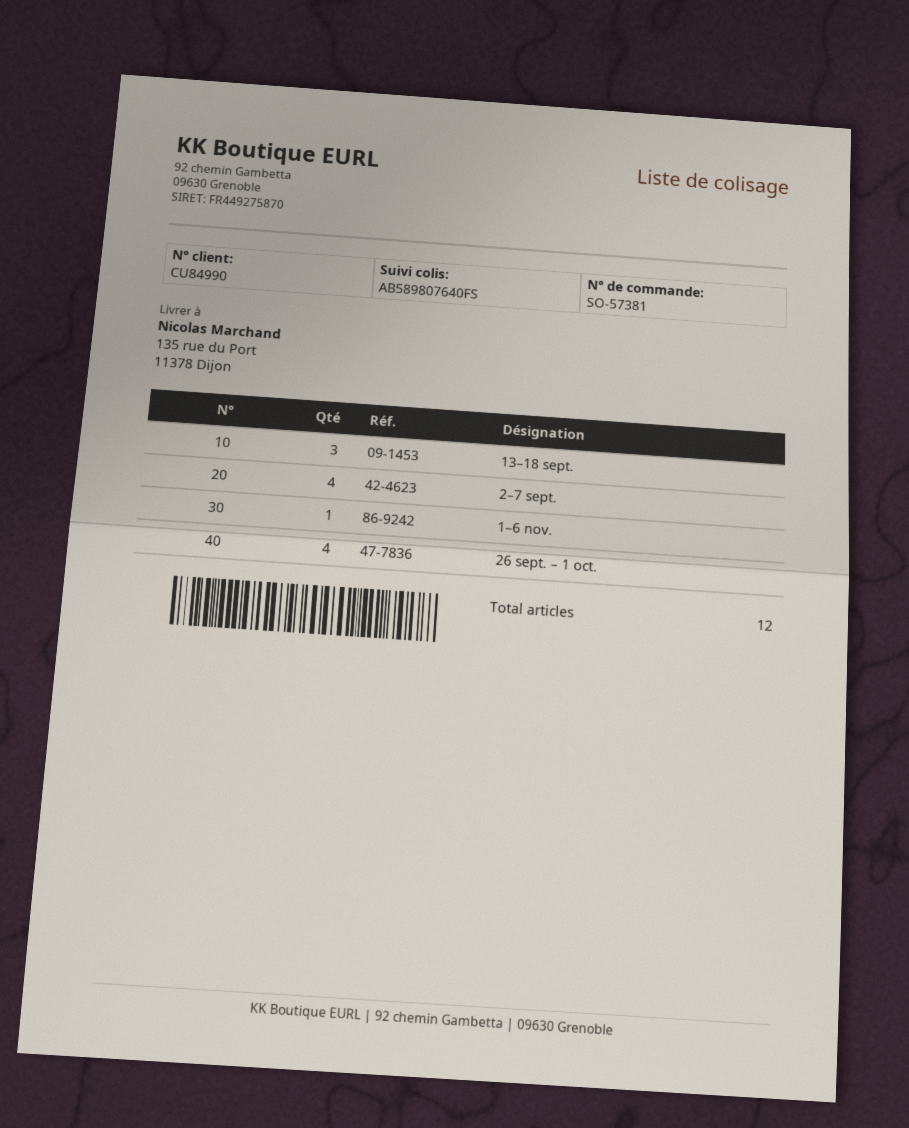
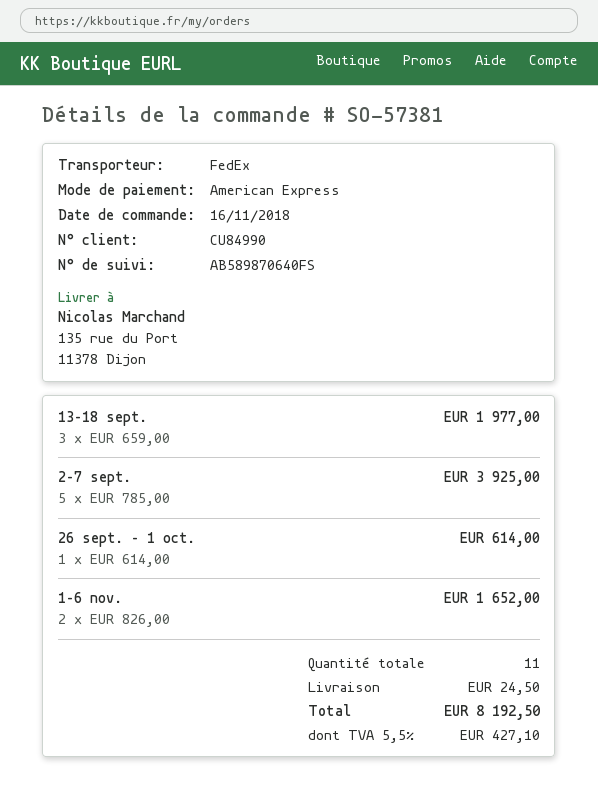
tracking number: AB589807640FS -> AB589870640FS
2–7 sept.: 4 -> 5
1–6 nov.: 1 -> 2
26 sept. – 1 oct.: 4 -> 1
total quantity: 12 -> 11

